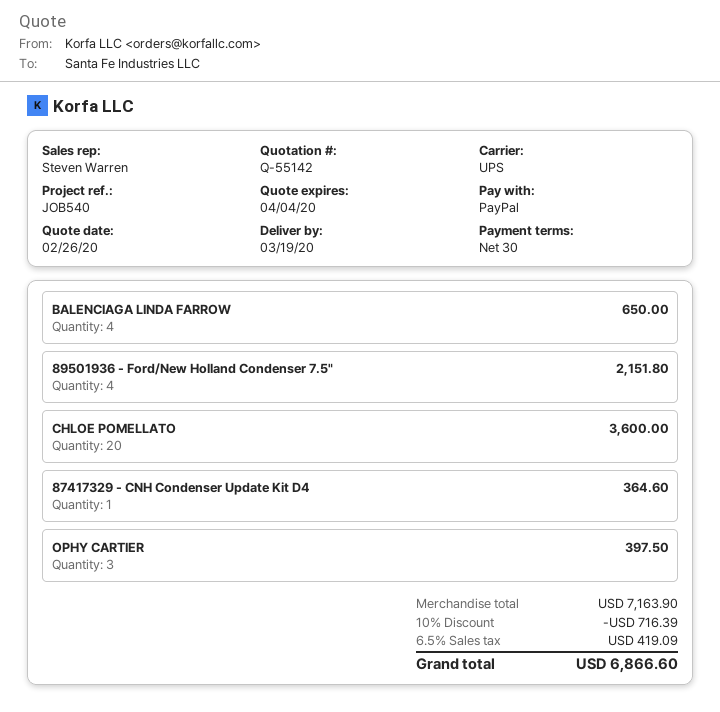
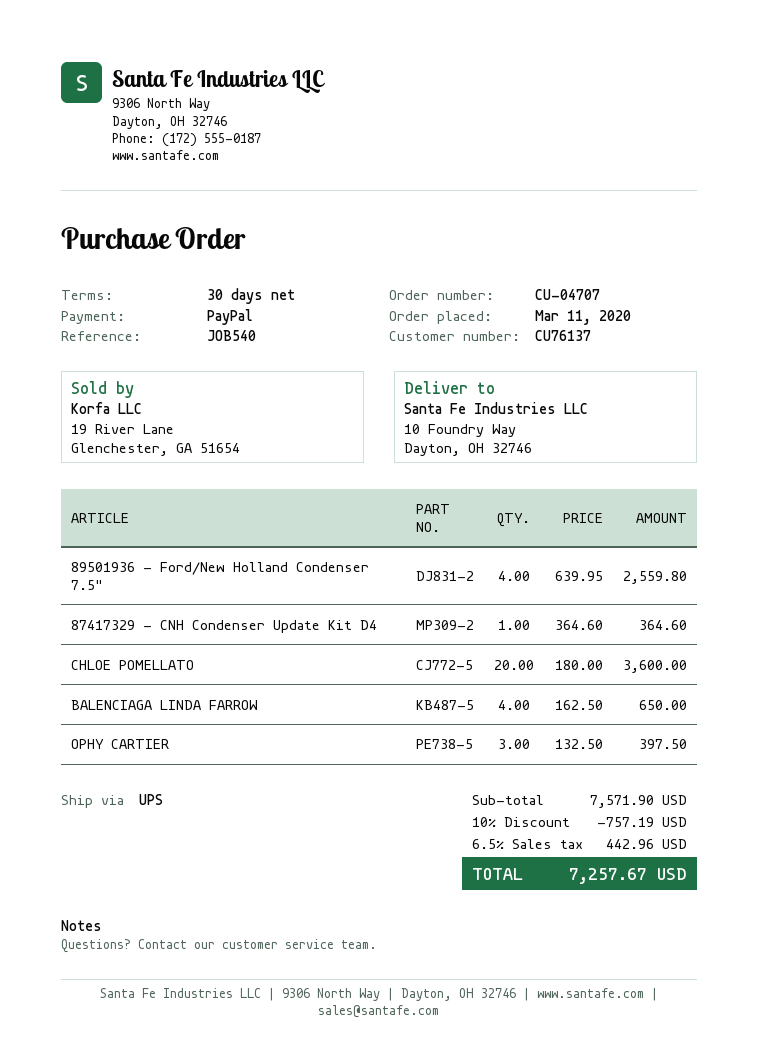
89501936 - Ford/New Holland Condenser 7.5": 4 for 2151.80 -> 4 for 2559.80
subtotal: 7163.90 -> 7571.90
discount: 10% = 716.39 -> 10% = 757.19
tax: 6.5% = 419.09 -> 6.5% = 442.96
total: 6866.60 -> 7257.67

